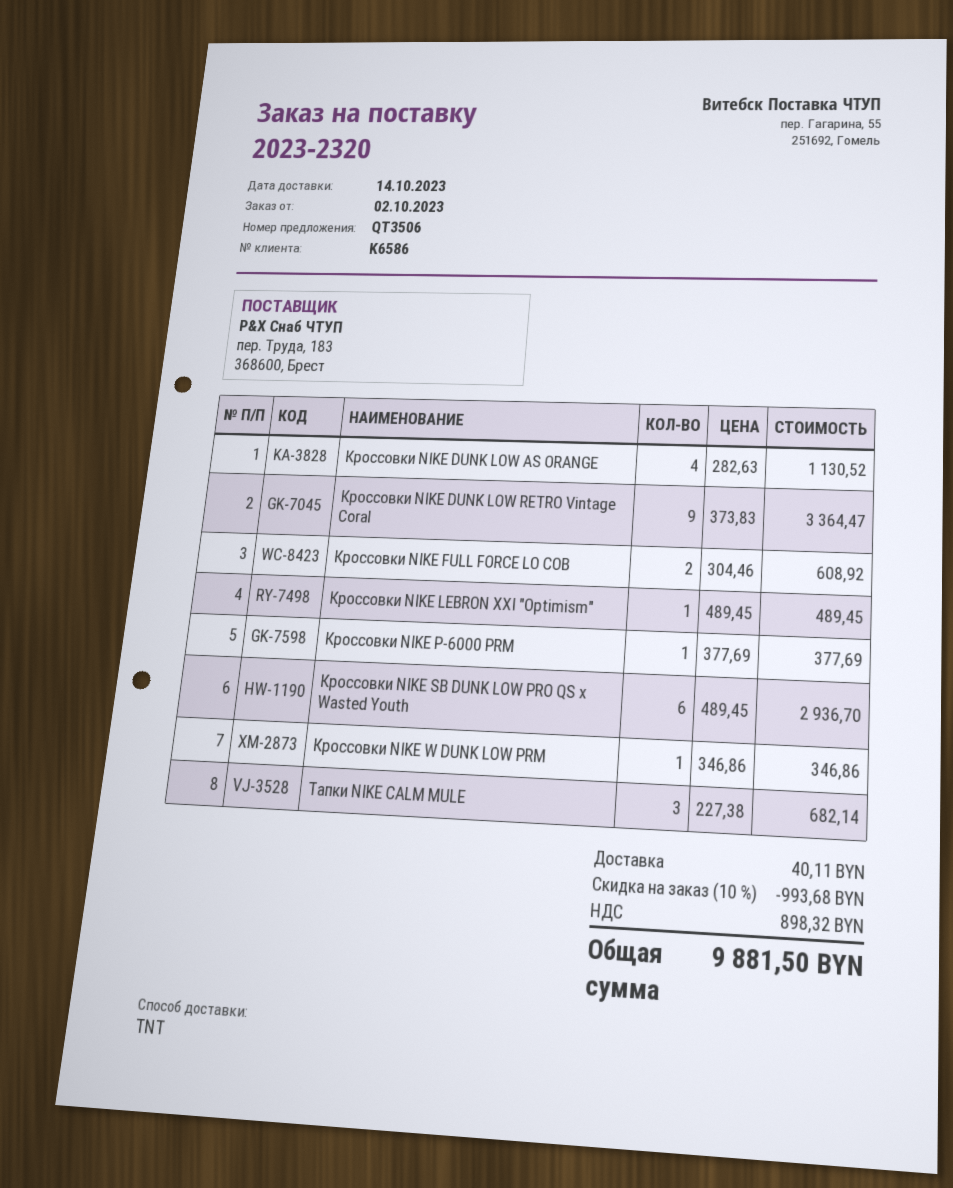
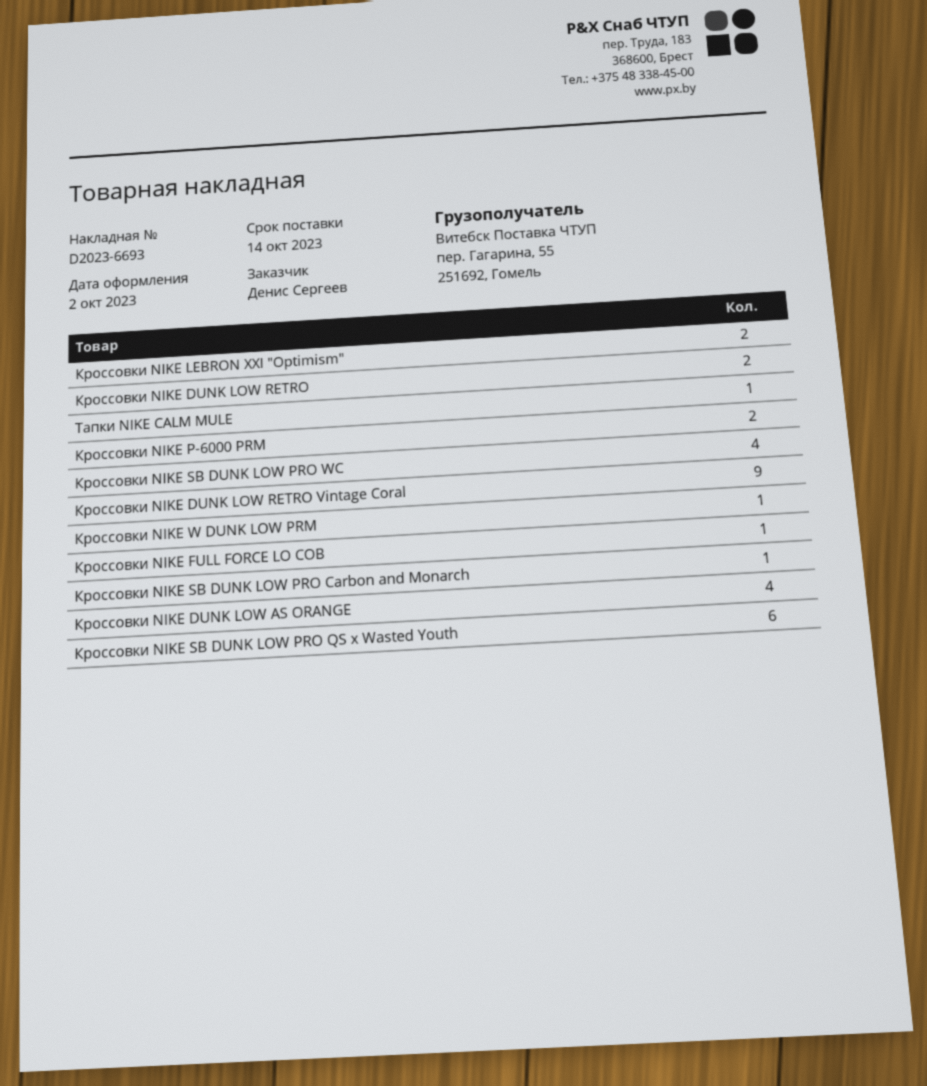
Кроссовки NIKE FULL FORCE LO COB: 2 -> 1
Кроссовки NIKE LEBRON XXI "Optimism": 1 -> 2
Кроссовки NIKE P-6000 PRM: 1 -> 2
Тапки NIKE CALM MULE: 3 -> 1
Кроссовки NIKE DUNK LOW RETRO: none -> 2
Кроссовки NIKE SB DUNK LOW PRO WC: none -> 4
Кроссовки NIKE SB DUNK LOW PRO Carbon and Monarch: none -> 1

